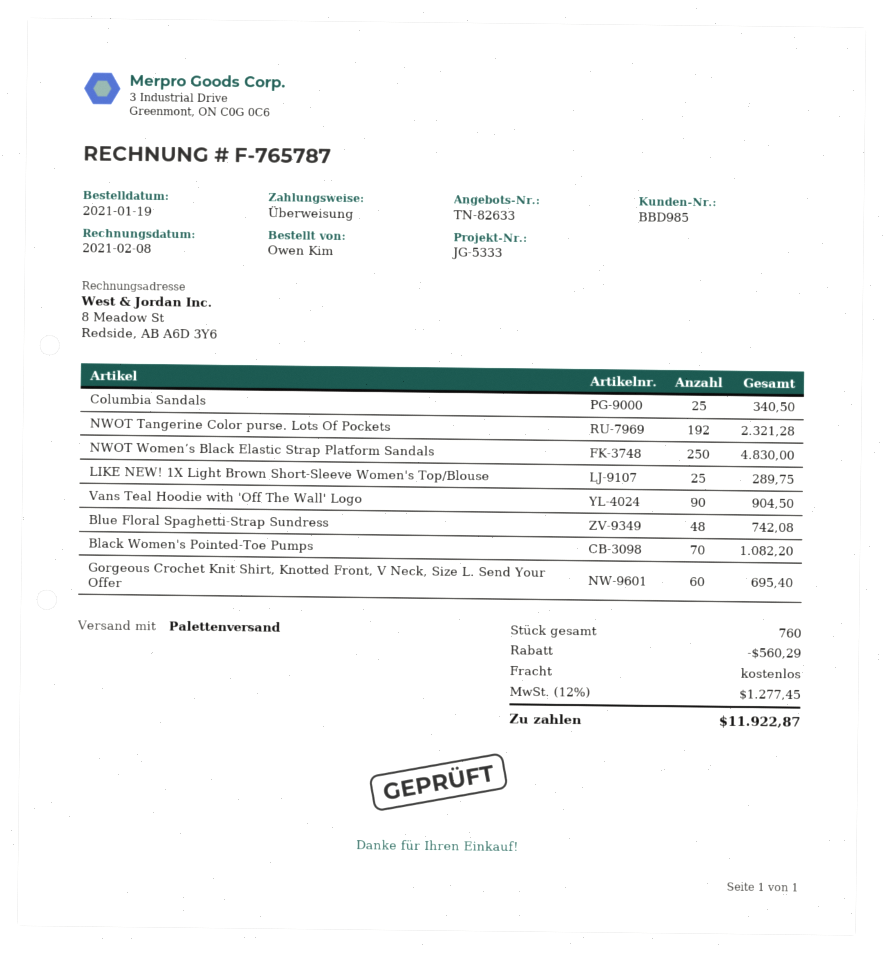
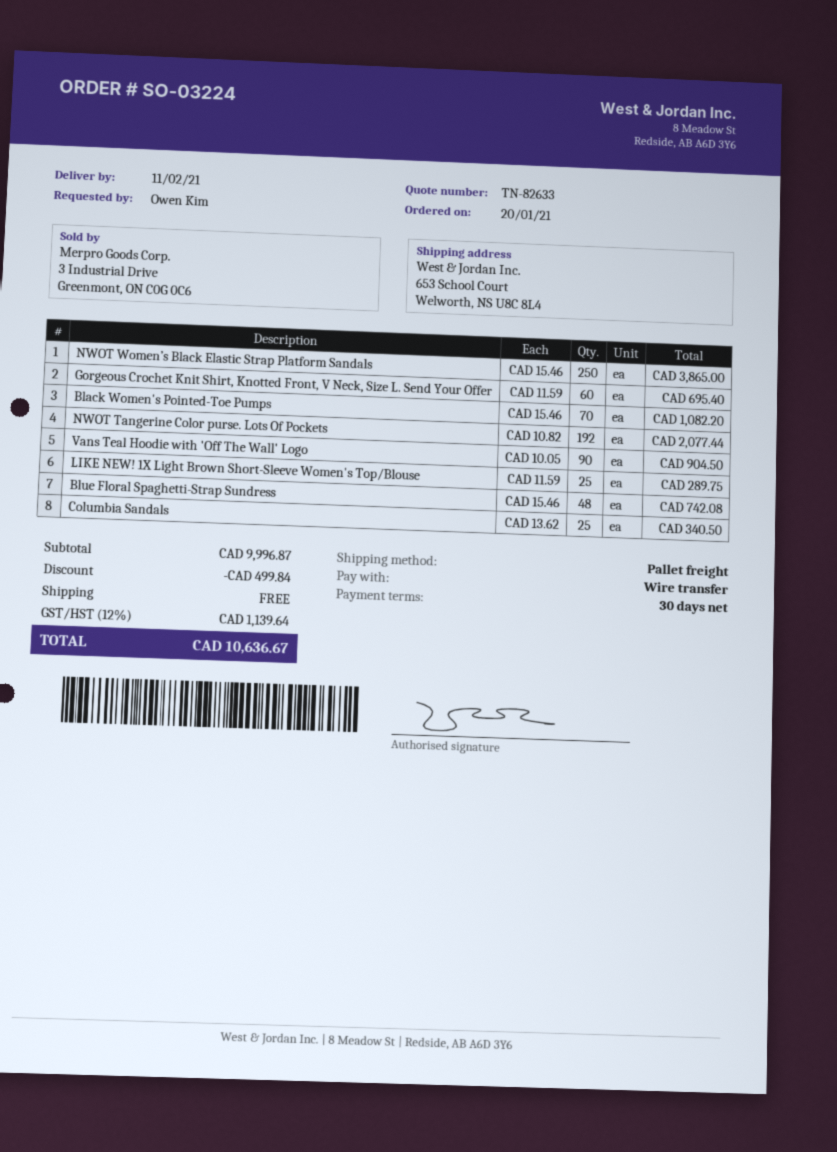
order date: 2021-01-19 -> 2021-01-20
NWOT Tangerine Color purse. Lots Of Pockets: 192 for 2321.28 -> 192 for 2077.44
NWOT Women’s Black Elastic Strap Platform Sandals: 250 for 4830.00 -> 250 for 3865.00
discount: 560.29 -> 499.84
tax: 12% = 1277.45 -> 12% = 1139.64
total: 11922.87 -> 10636.67

